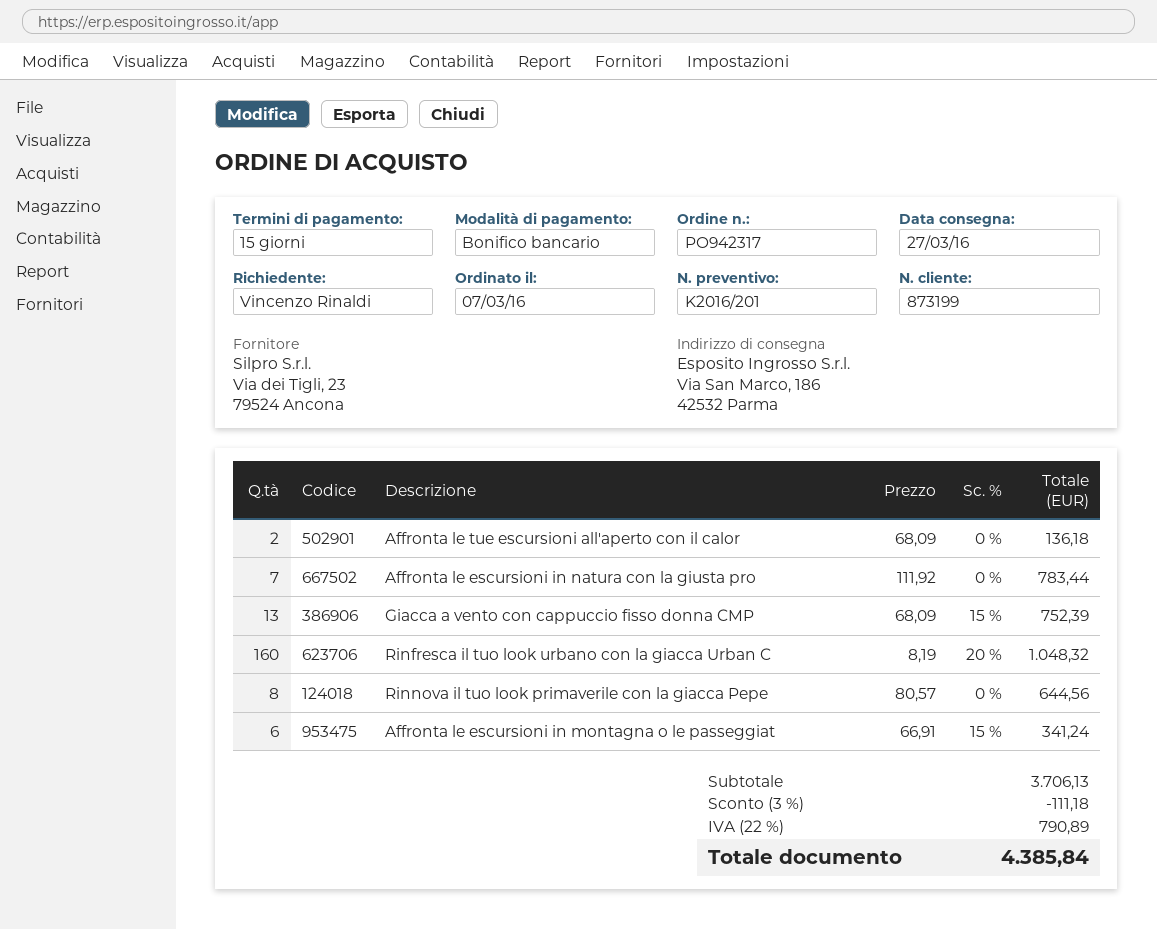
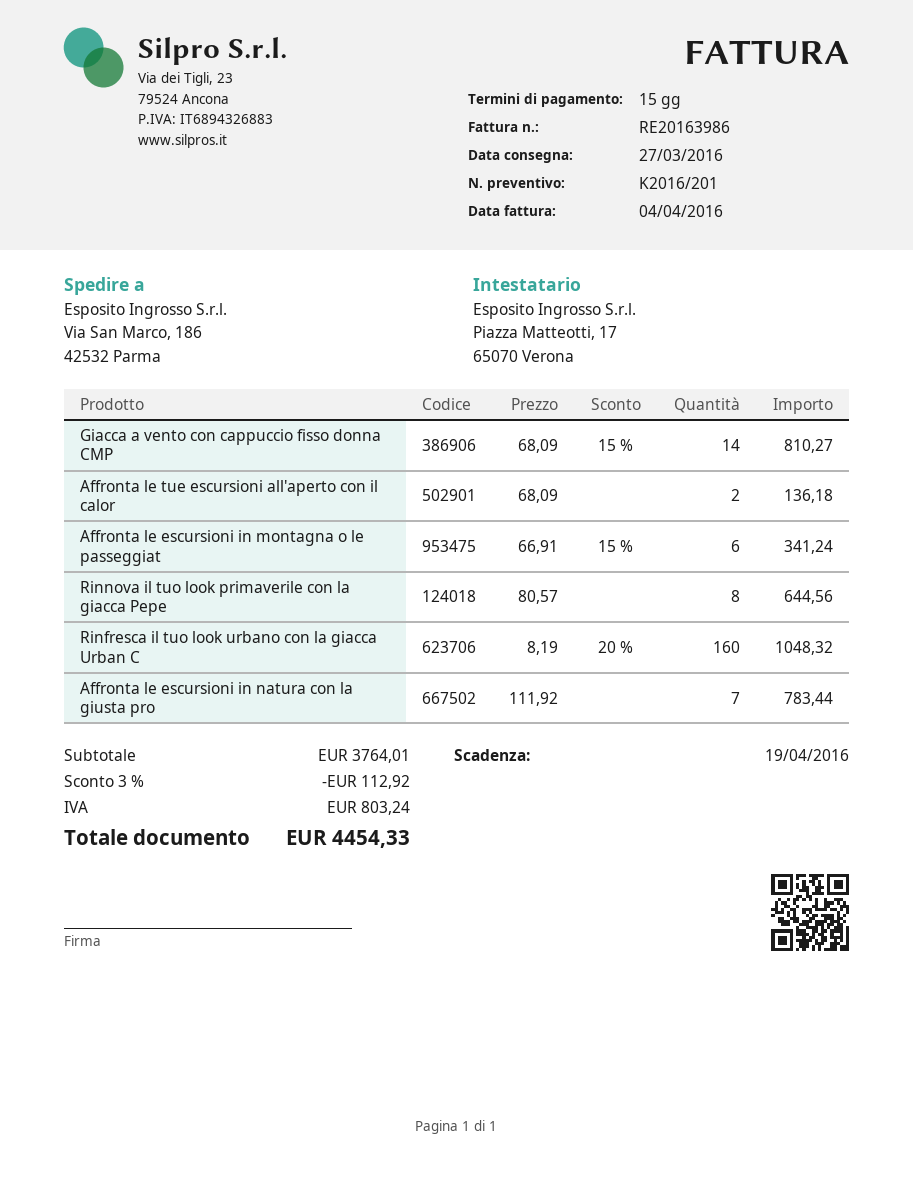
Giacca a vento con cappuccio fisso donna CMP: 13 x 68.09 - 15% = 752.39 -> 14 x 68.09 - 15% = 810.27
subtotal: 3706.13 -> 3764.01
discount: 3% = 111.18 -> 3% = 112.92
tax: 790.89 -> 803.24
total: 4385.84 -> 4454.33

